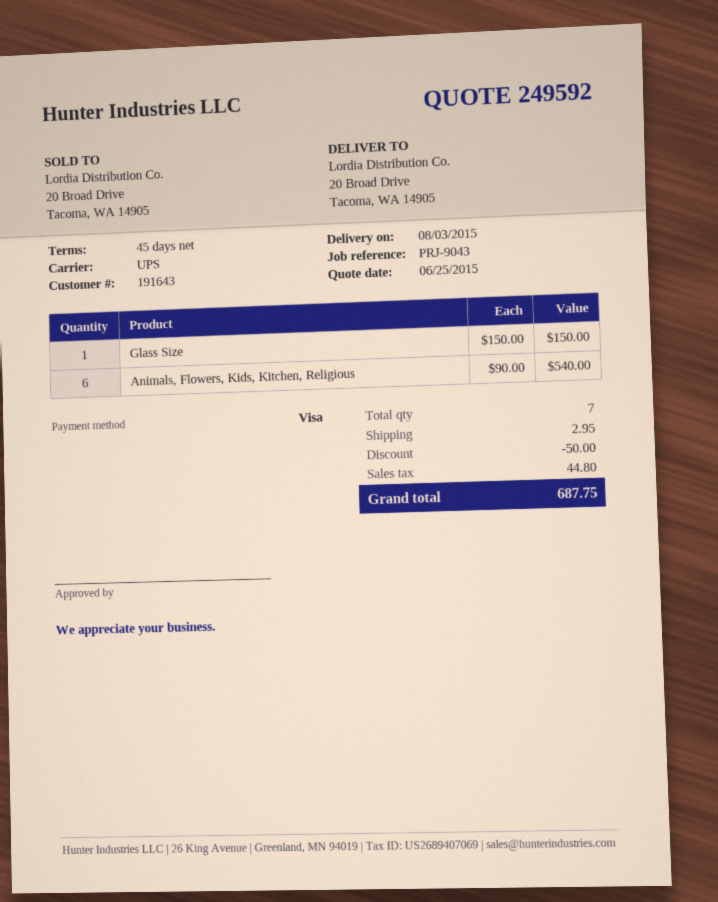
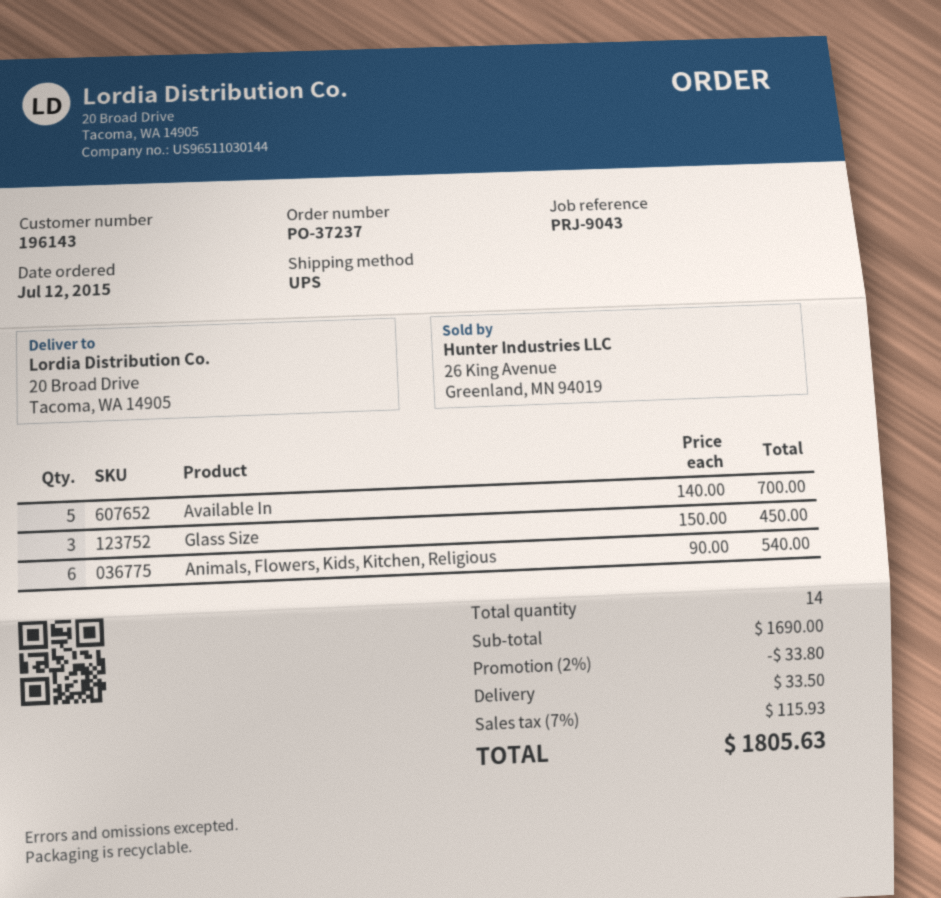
customer number: 191643 -> 196143
Glass Size: 1 x 150.00 = 150.00 -> 3 x 150.00 = 450.00
Available In: none -> 5 x 140.00 = 700.00
total quantity: 7 -> 14
discount: 50.00 -> 33.80
shipping: 2.95 -> 33.50
tax: 44.80 -> 115.93
total: 687.75 -> 1805.63

